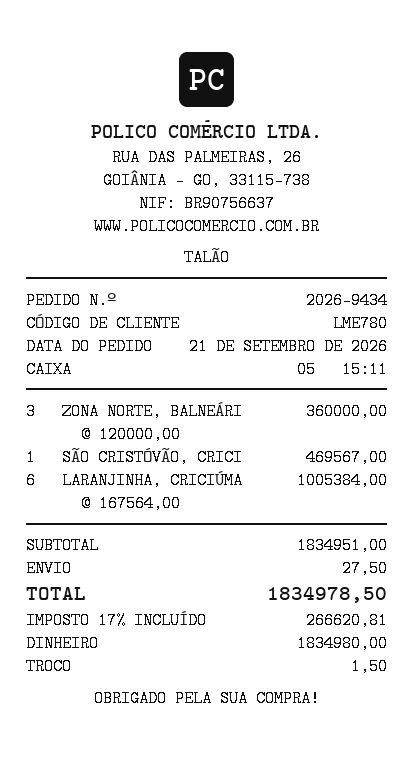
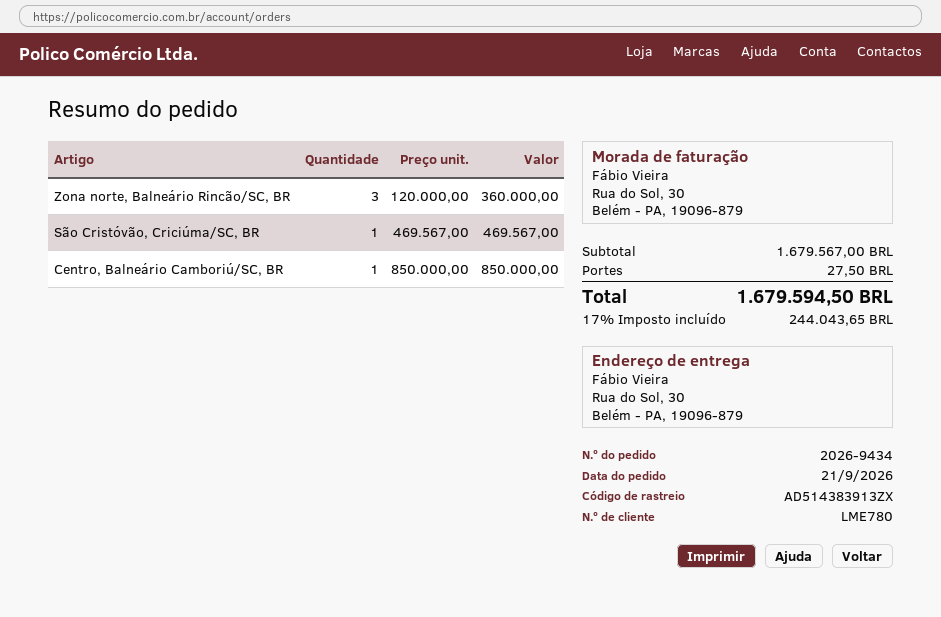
LARANJINHA, CRICIÚMA: 6 x 167564.00 = 1005384.00 -> none
Centro, Balneário Camboriú/SC, BR: none -> 1 x 850000.00 = 850000.00
subtotal: 1834951.00 -> 1679567.00
tax: 17% = 266620.81 -> 17% = 244043.65
total: 1834978.50 -> 1679594.50

